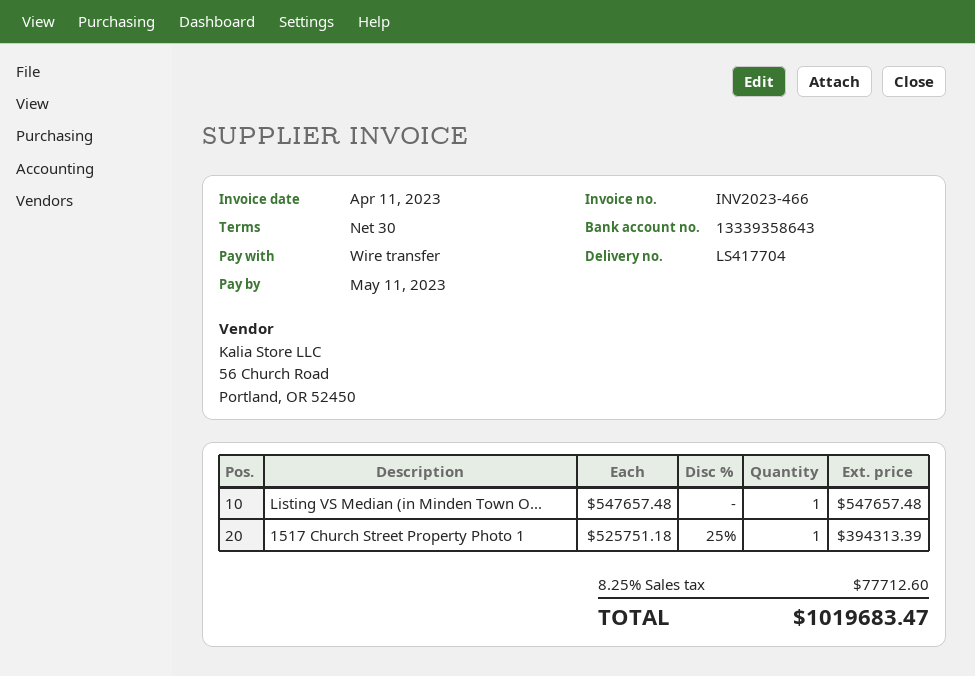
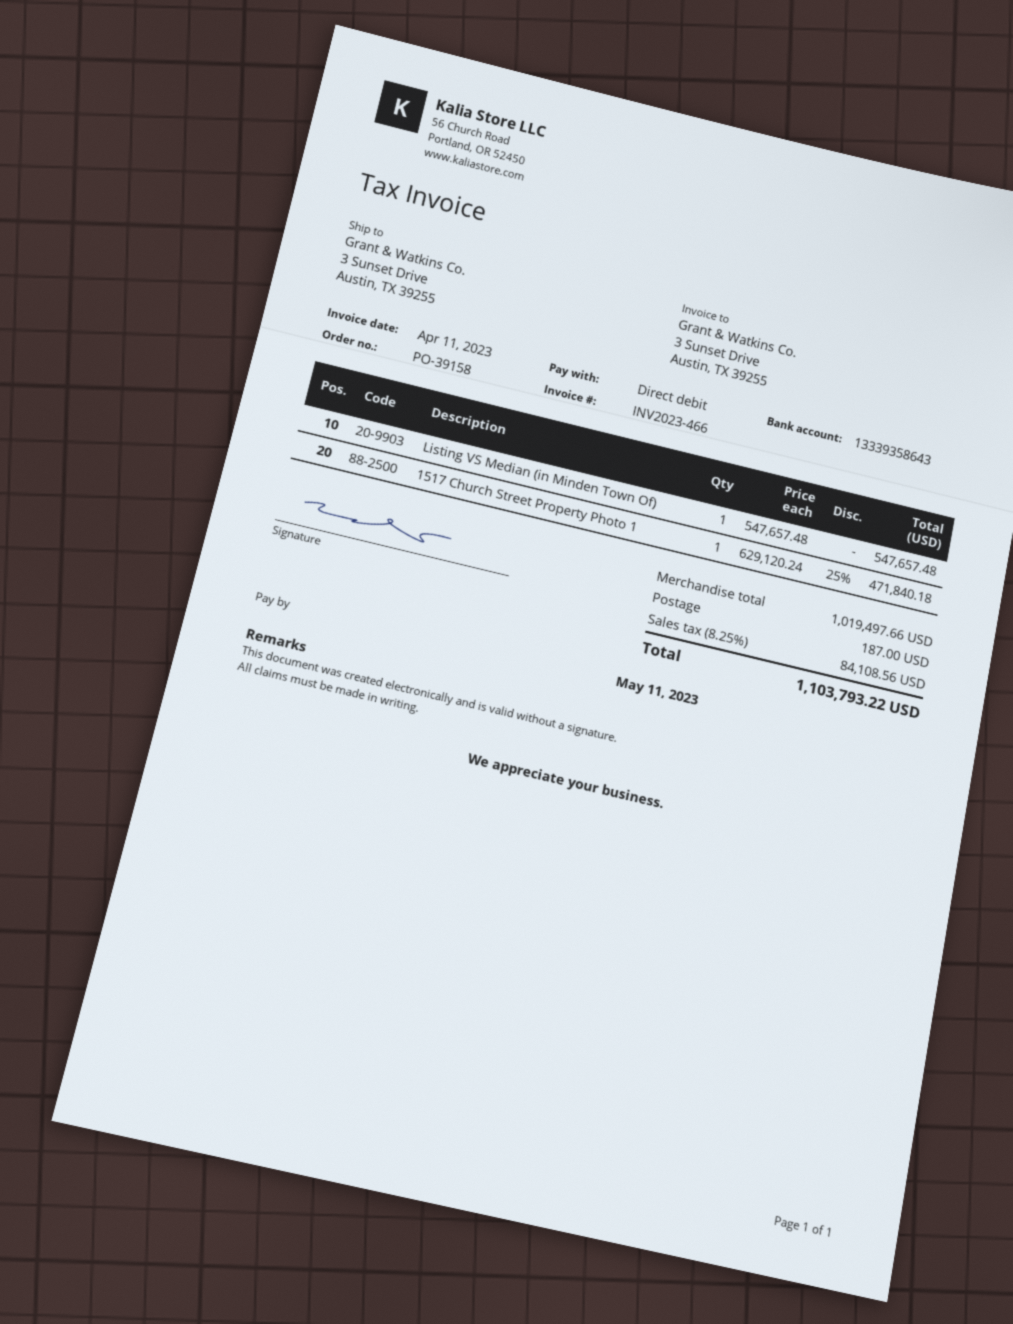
payment method: bank transfer -> direct debit
1517 Church Street Property Photo 1: 1 x 525751.18 - 25% = 394313.39 -> 1 x 629120.24 - 25% = 471840.18
shipping: none -> 187.00
tax: 8.25% = 77712.60 -> 8.25% = 84108.56
total: 1019683.47 -> 1103793.22

